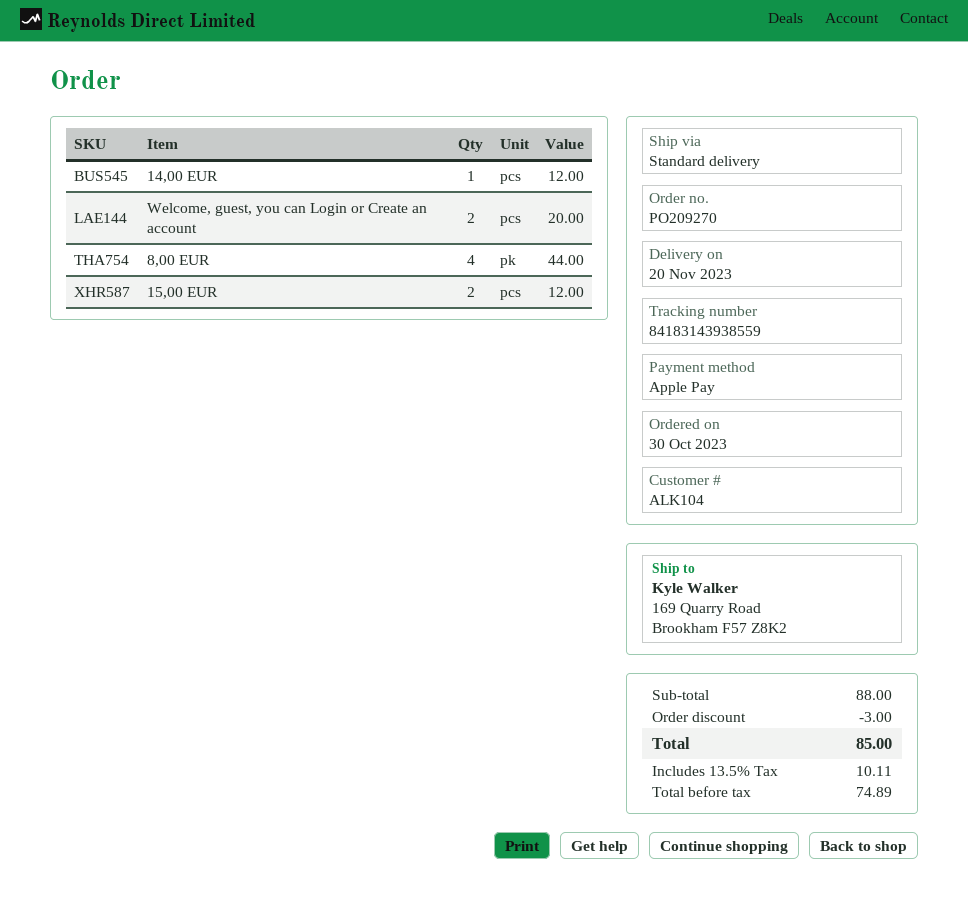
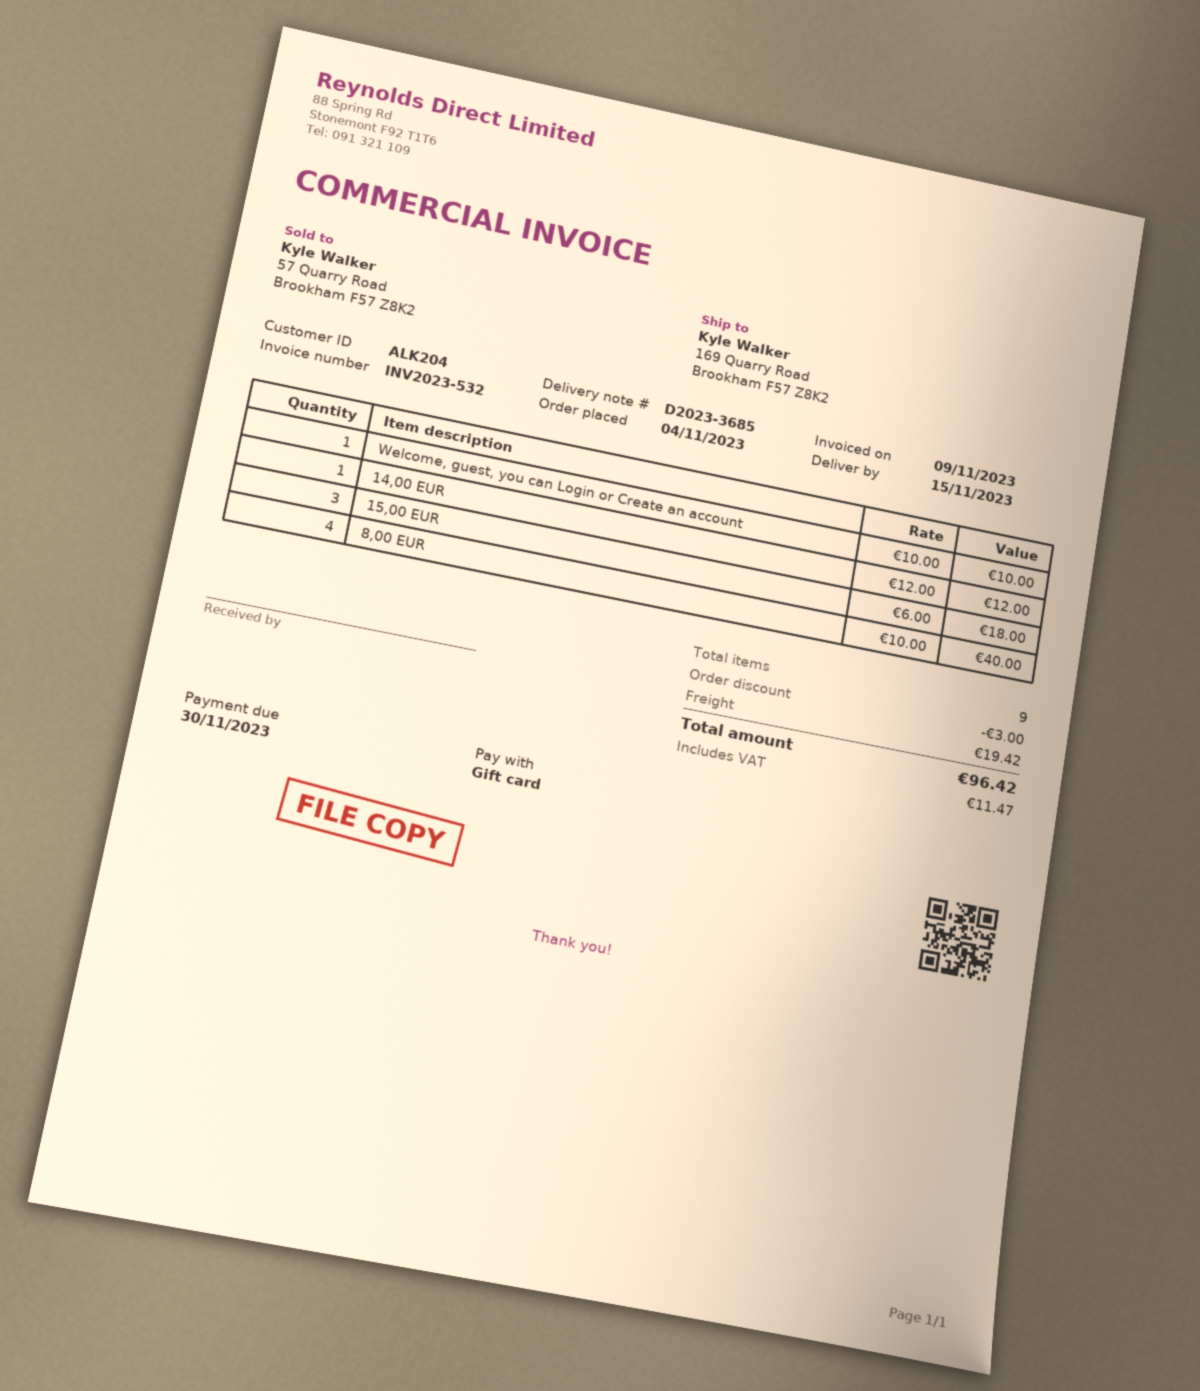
order date: 2023-10-30 -> 2023-11-04
delivery date: 2023-11-20 -> 2023-11-15
customer number: ALK104 -> ALK204
payment method: Apple Pay -> gift card
Welcome, guest, you can Login or Create an account: 2 for 20.00 -> 1 for 10.00
8,00 EUR: 4 for 44.00 -> 4 for 40.00
15,00 EUR: 2 for 12.00 -> 3 for 18.00
shipping: none -> 19.42
tax: 10.11 -> 11.47
total: 85.00 -> 96.42

